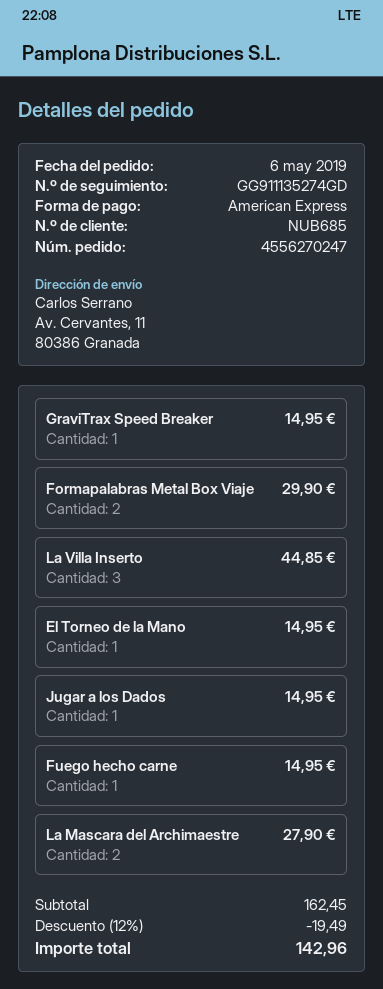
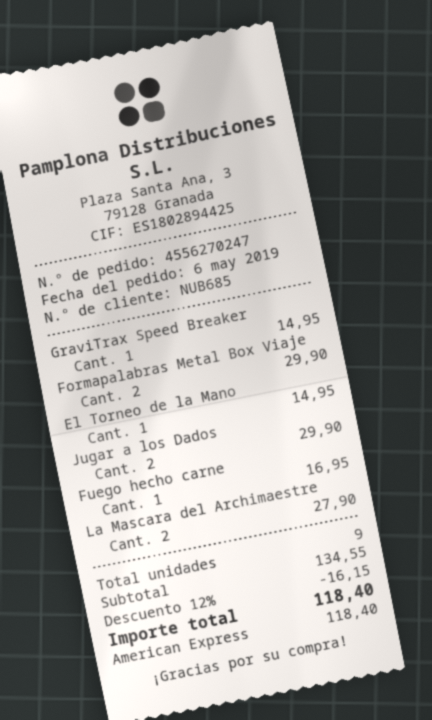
La Villa Inserto: 3 for 44.85 -> none
Jugar a los Dados: 1 for 14.95 -> 2 for 29.90
Fuego hecho carne: 1 for 14.95 -> 1 for 16.95
subtotal: 162.45 -> 134.55
discount: 12% = 19.49 -> 12% = 16.15
total: 142.96 -> 118.40

